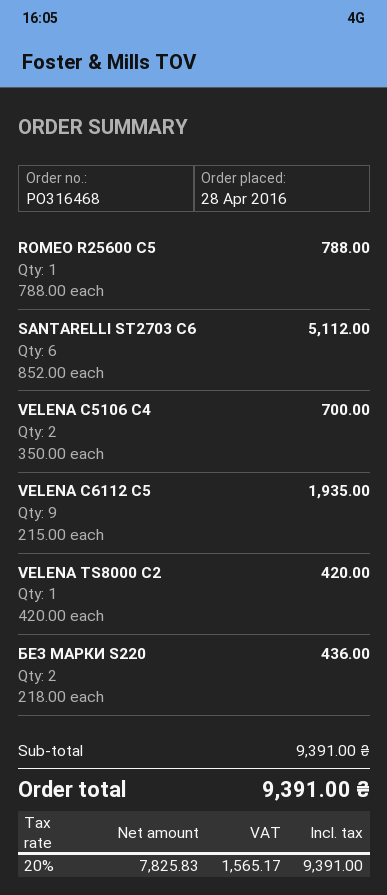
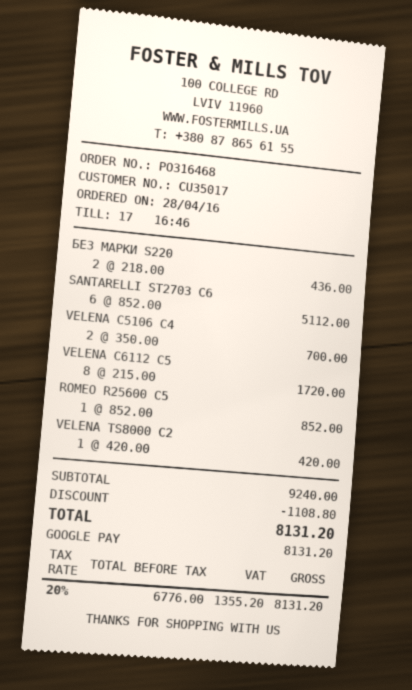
ROMEO R25600 C5: 1 x 788.00 = 788.00 -> 1 x 852.00 = 852.00
VELENA C6112 C5: 9 x 215.00 = 1935.00 -> 8 x 215.00 = 1720.00
subtotal: 9391.00 -> 9240.00
discount: none -> 1108.80
net: 7825.83 -> 6776.00
tax: 20% = 1565.17 -> 20% = 1355.20
total: 9391.00 -> 8131.20

